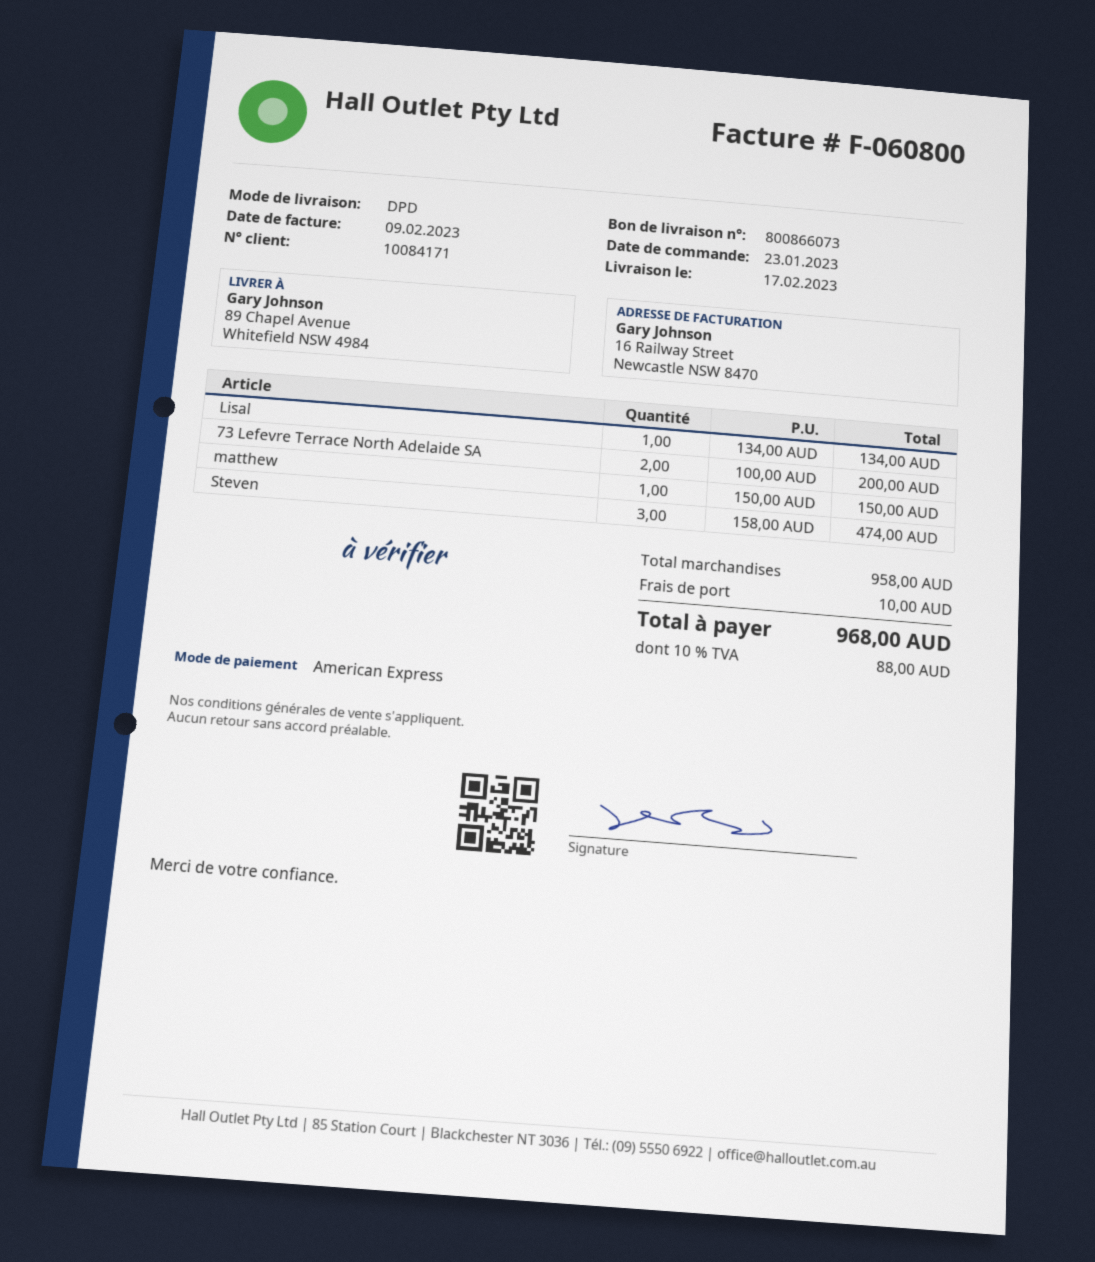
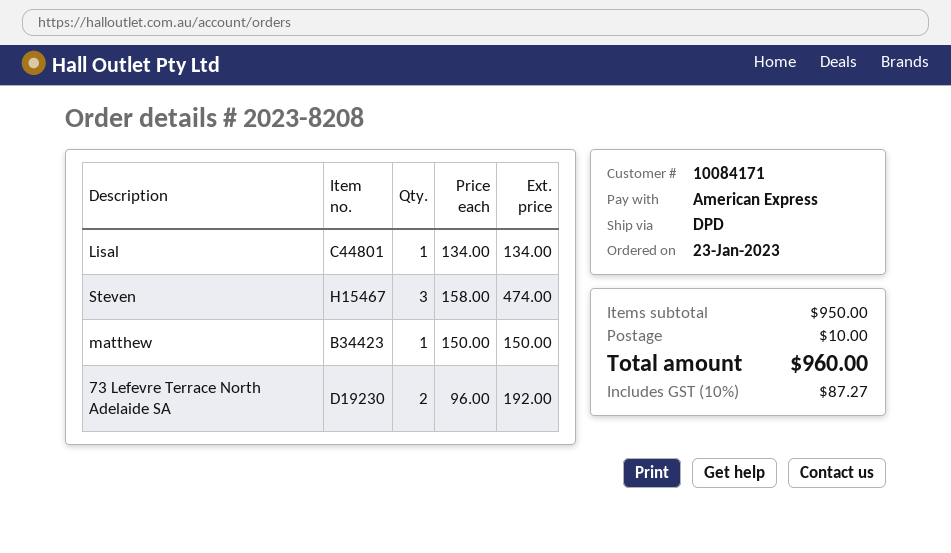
73 Lefevre Terrace North Adelaide SA: 2 x 100.00 = 200.00 -> 2 x 96.00 = 192.00
subtotal: 958.00 -> 950.00
tax: 10% = 88.00 -> 10% = 87.27
total: 968.00 -> 960.00

